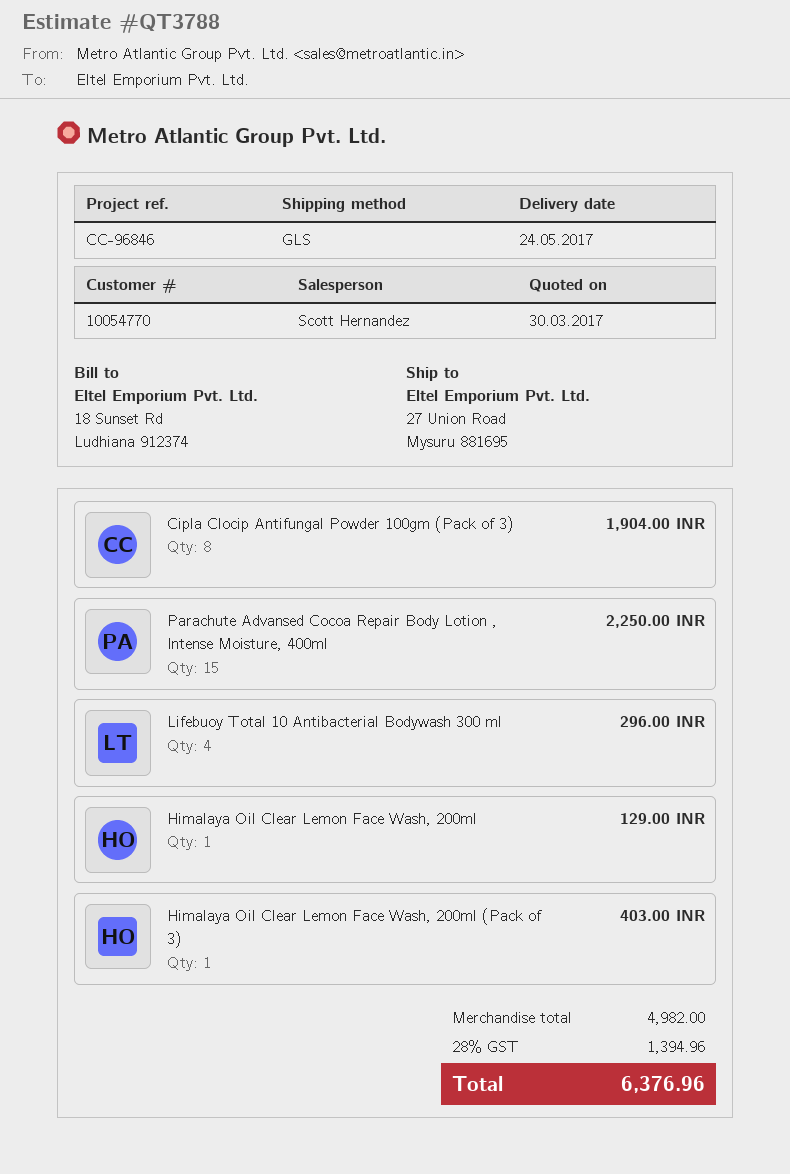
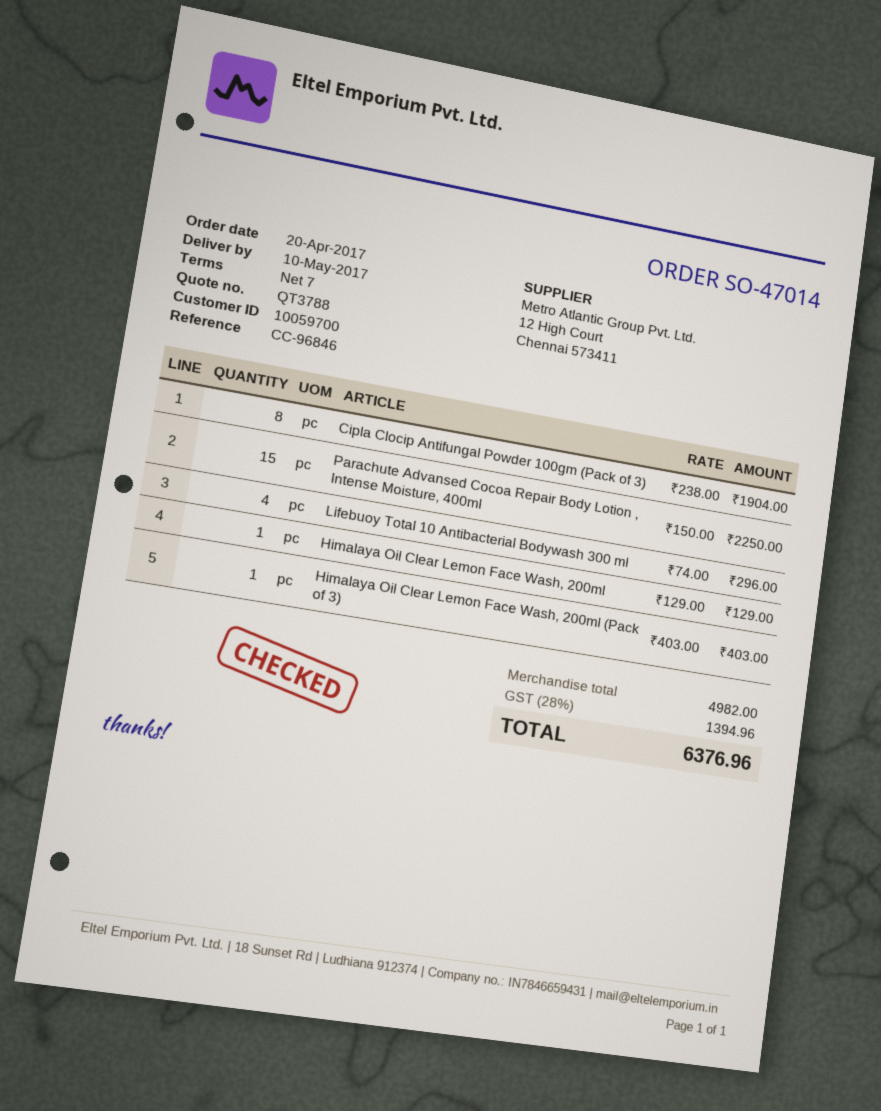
delivery date: 2017-05-24 -> 2017-05-10
customer number: 10054770 -> 10059700

